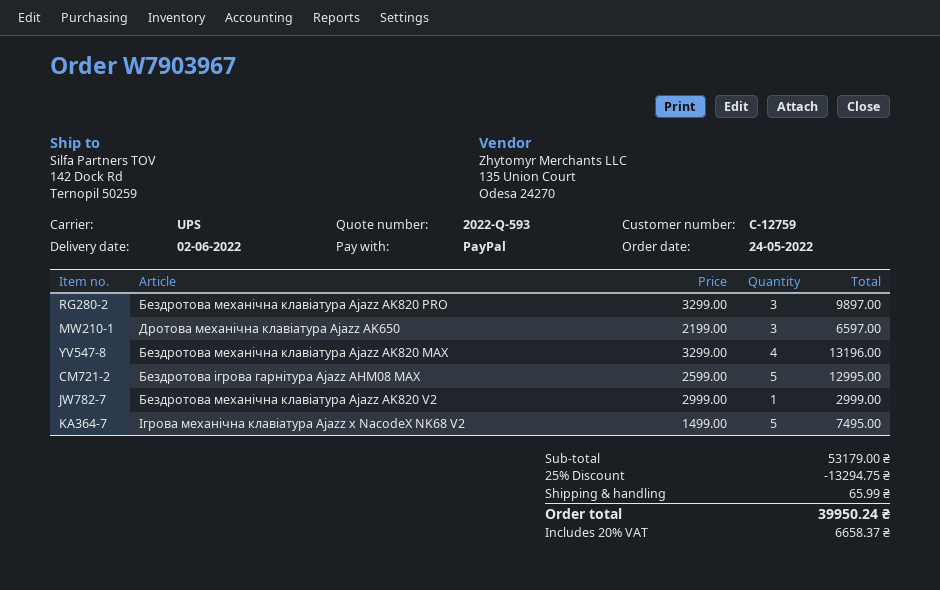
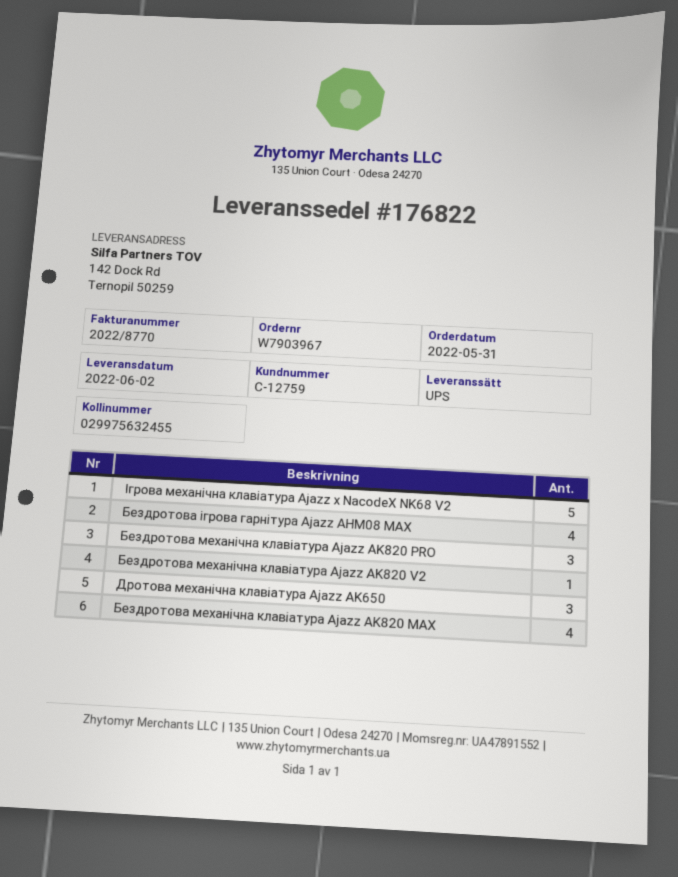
order date: 2022-05-24 -> 2022-05-31
Бездротова ігрова гарнітура Ajazz AHM08 MAX: 5 -> 4

